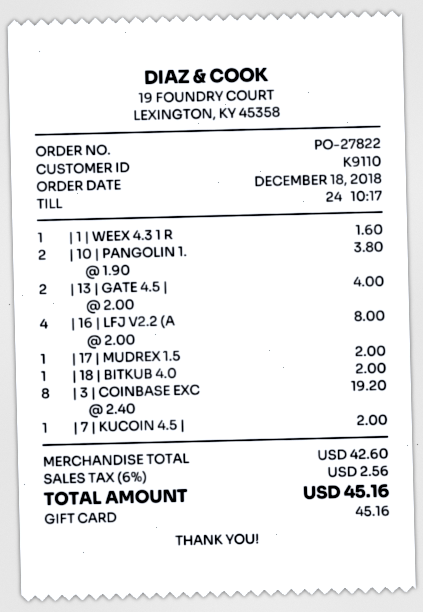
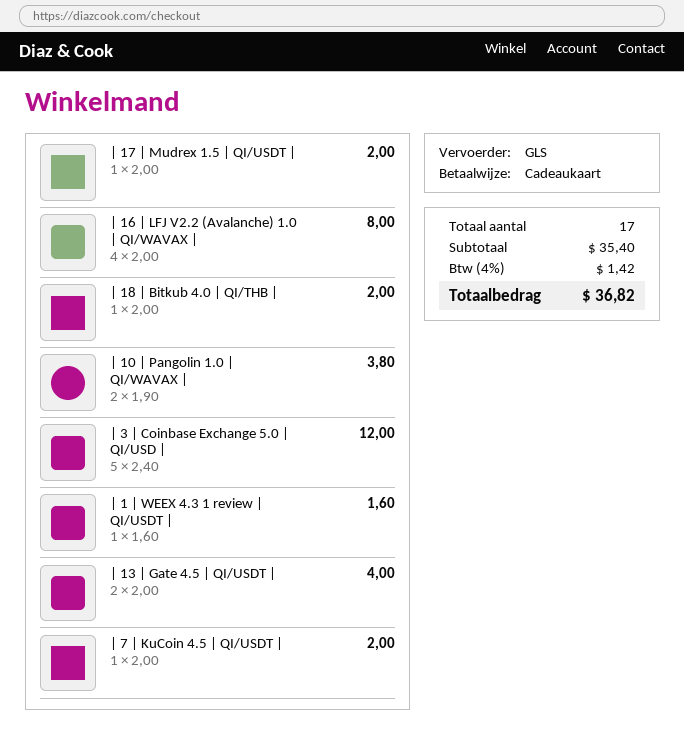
| 3 | COINBASE EXC: 8 x 2.40 = 19.20 -> 5 x 2.40 = 12.00
subtotal: 42.60 -> 35.40
tax: 6% = 2.56 -> 4% = 1.42
total: 45.16 -> 36.82

